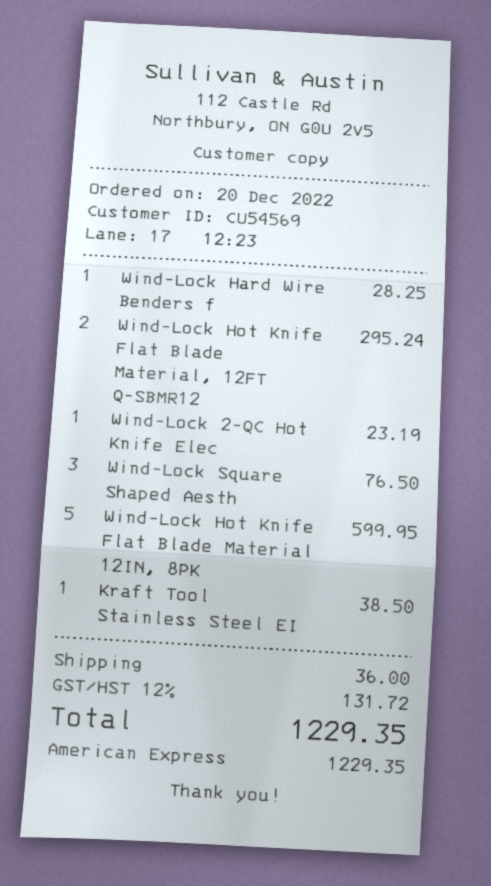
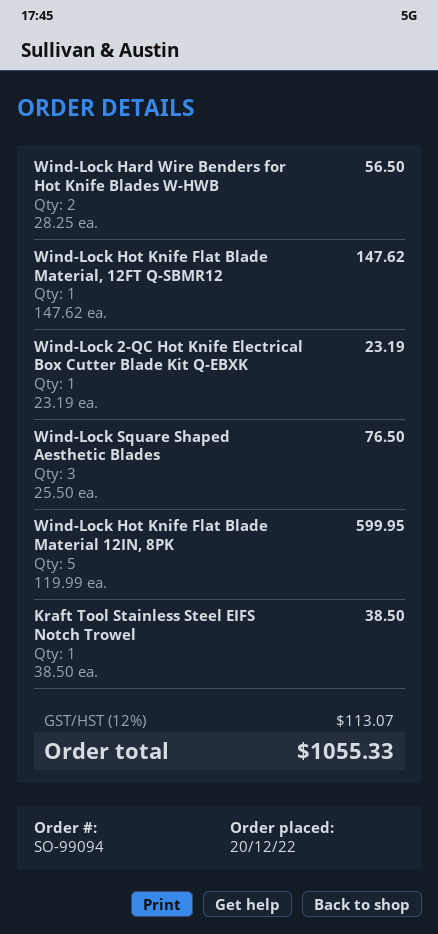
Wind-Lock Hard Wire Benders f: 1 for 28.25 -> 2 for 56.50
Wind-Lock Hot Knife Flat Blade Material, 12FT Q-SBMR12: 2 for 295.24 -> 1 for 147.62
shipping: 36.00 -> none
tax: 12% = 131.72 -> 12% = 113.07
total: 1229.35 -> 1055.33

